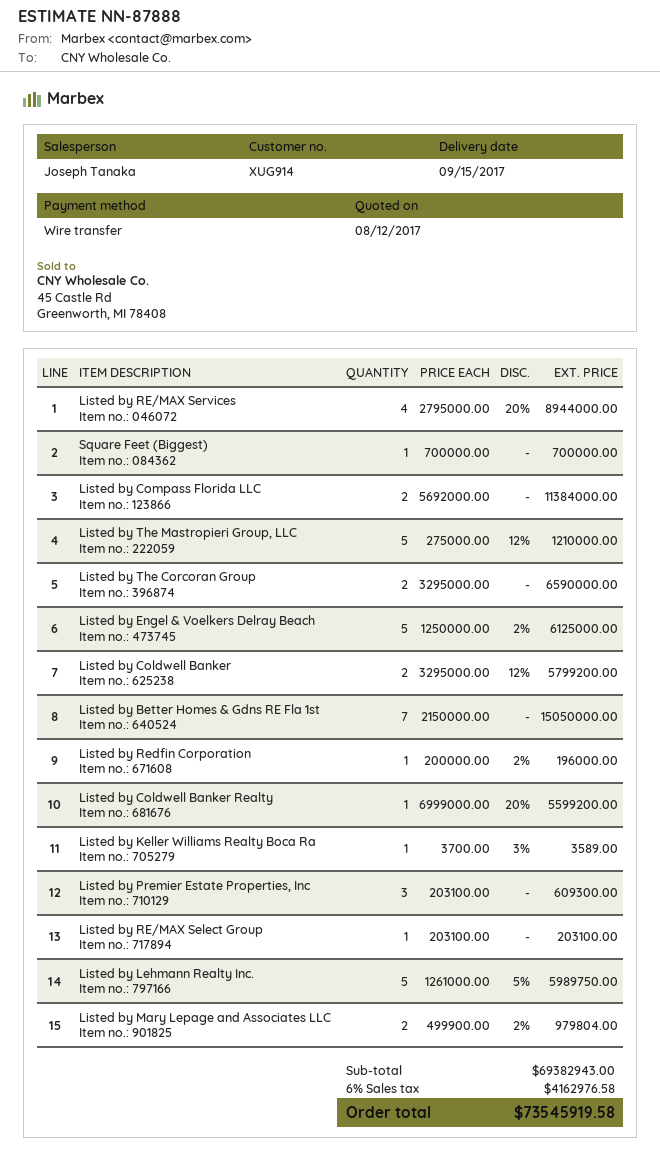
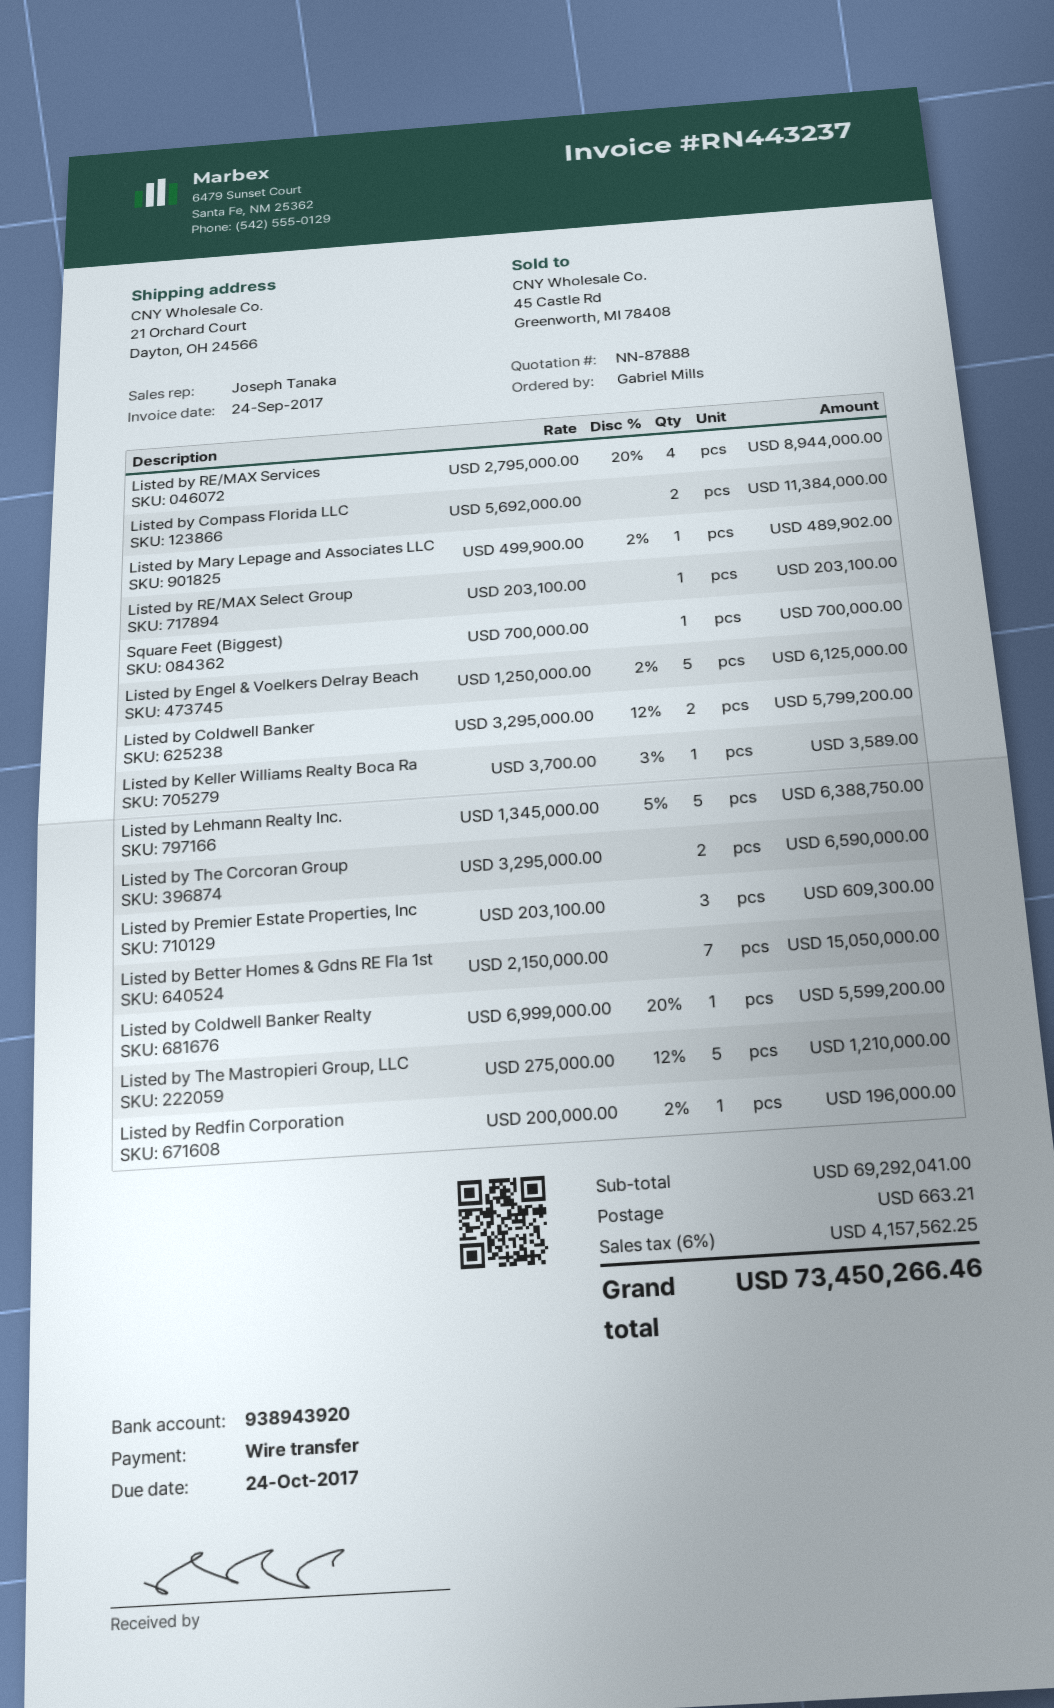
Listed by Lehmann Realty Inc.: 5 x 1261000.00 - 5% = 5989750.00 -> 5 x 1345000.00 - 5% = 6388750.00
Listed by Mary Lepage and Associates LLC: 2 x 499900.00 - 2% = 979804.00 -> 1 x 499900.00 - 2% = 489902.00
subtotal: 69382943.00 -> 69292041.00
shipping: none -> 663.21
tax: 6% = 4162976.58 -> 6% = 4157562.25
total: 73545919.58 -> 73450266.46

